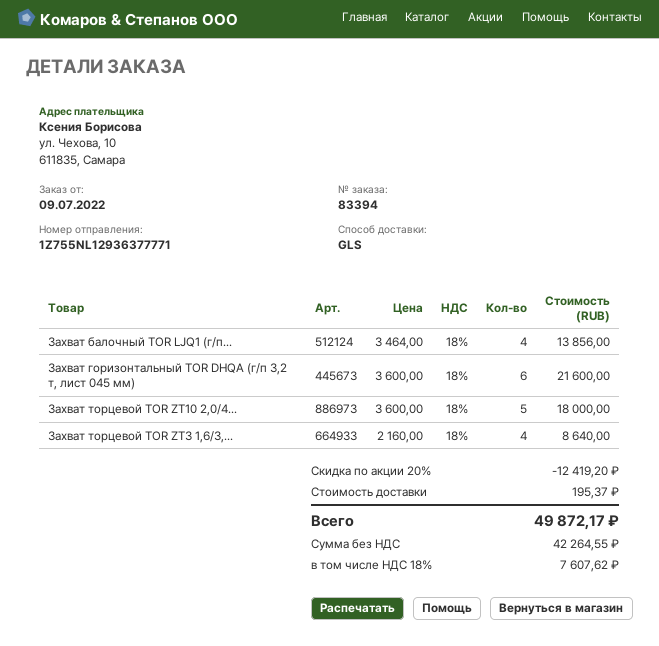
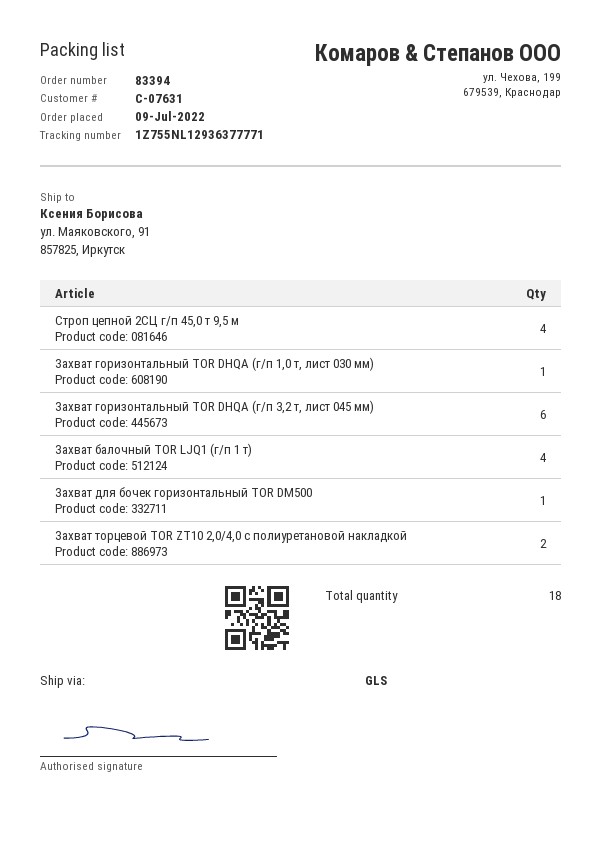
Захват торцевой TOR ZT10 2,0/4...: 5 -> 2
Захват торцевой TOR ZT3 1,6/3,...: 4 -> none
Строп цепной 2СЦ г/п 45,0 т 9,5 м: none -> 4
Захват горизонтальный TOR DHQA (г/п 1,0 т, лист 030 мм): none -> 1
Захват для бочек горизонтальный TOR DM500: none -> 1

